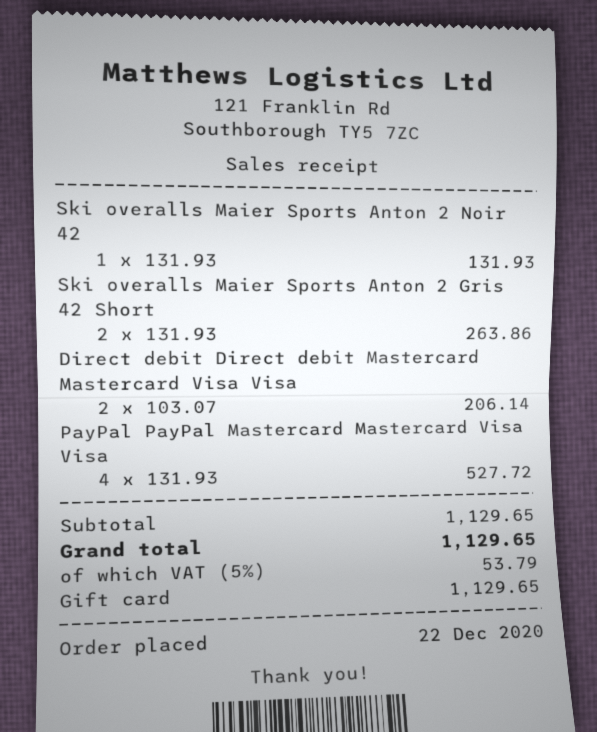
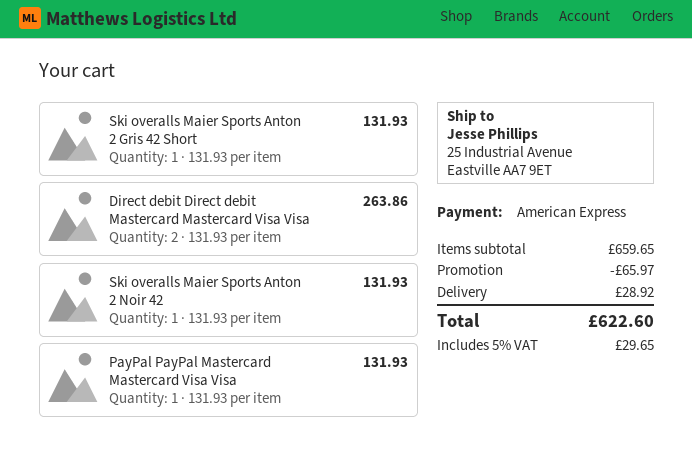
payment method: gift card -> American Express
Ski overalls Maier Sports Anton 2 Gris 42 Short: 2 x 131.93 = 263.86 -> 1 x 131.93 = 131.93
Direct debit Direct debit Mastercard Mastercard Visa Visa: 2 x 103.07 = 206.14 -> 2 x 131.93 = 263.86
PayPal PayPal Mastercard Mastercard Visa Visa: 4 x 131.93 = 527.72 -> 1 x 131.93 = 131.93
subtotal: 1129.65 -> 659.65
discount: none -> 65.97
shipping: none -> 28.92
tax: 5% = 53.79 -> 5% = 29.65
total: 1129.65 -> 622.60

